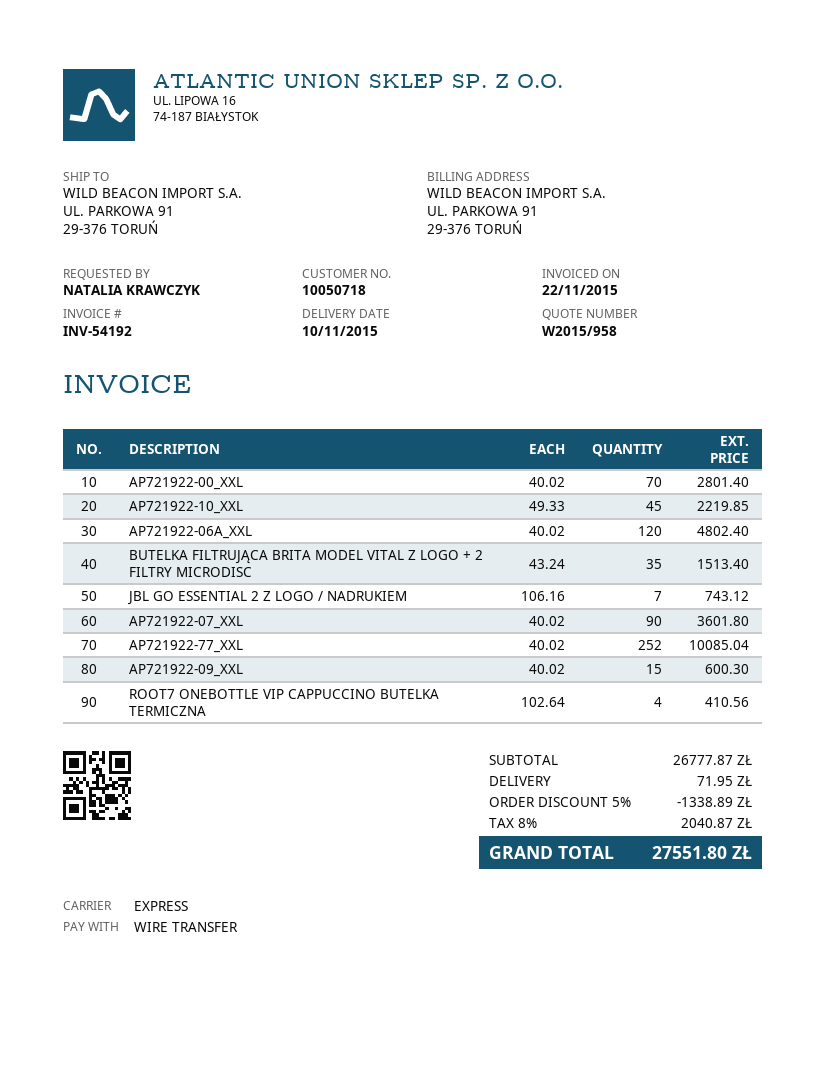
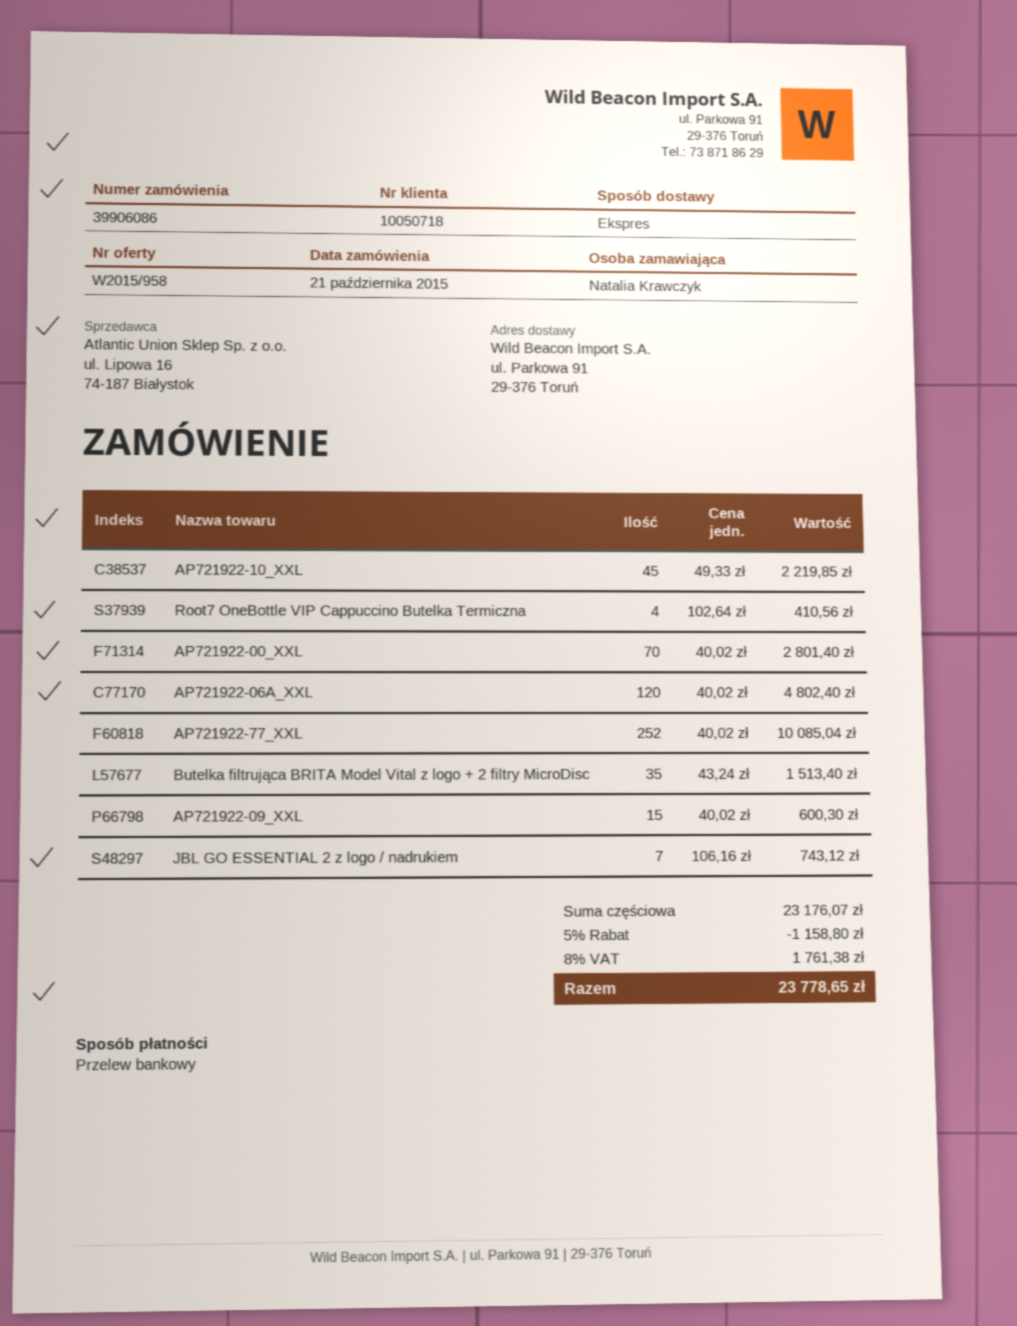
AP721922-07_XXL: 90 x 40.02 = 3601.80 -> none
subtotal: 26777.87 -> 23176.07
discount: 5% = 1338.89 -> 5% = 1158.80
shipping: 71.95 -> none
tax: 8% = 2040.87 -> 8% = 1761.38
total: 27551.80 -> 23778.65

